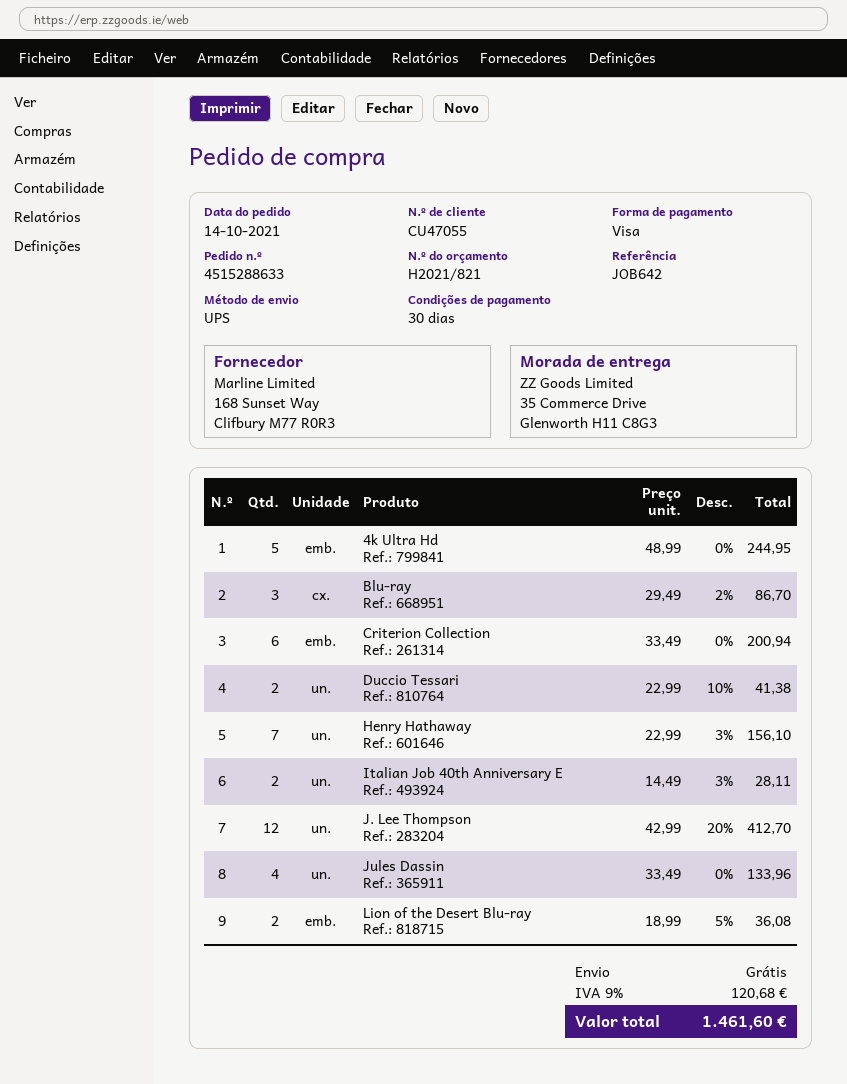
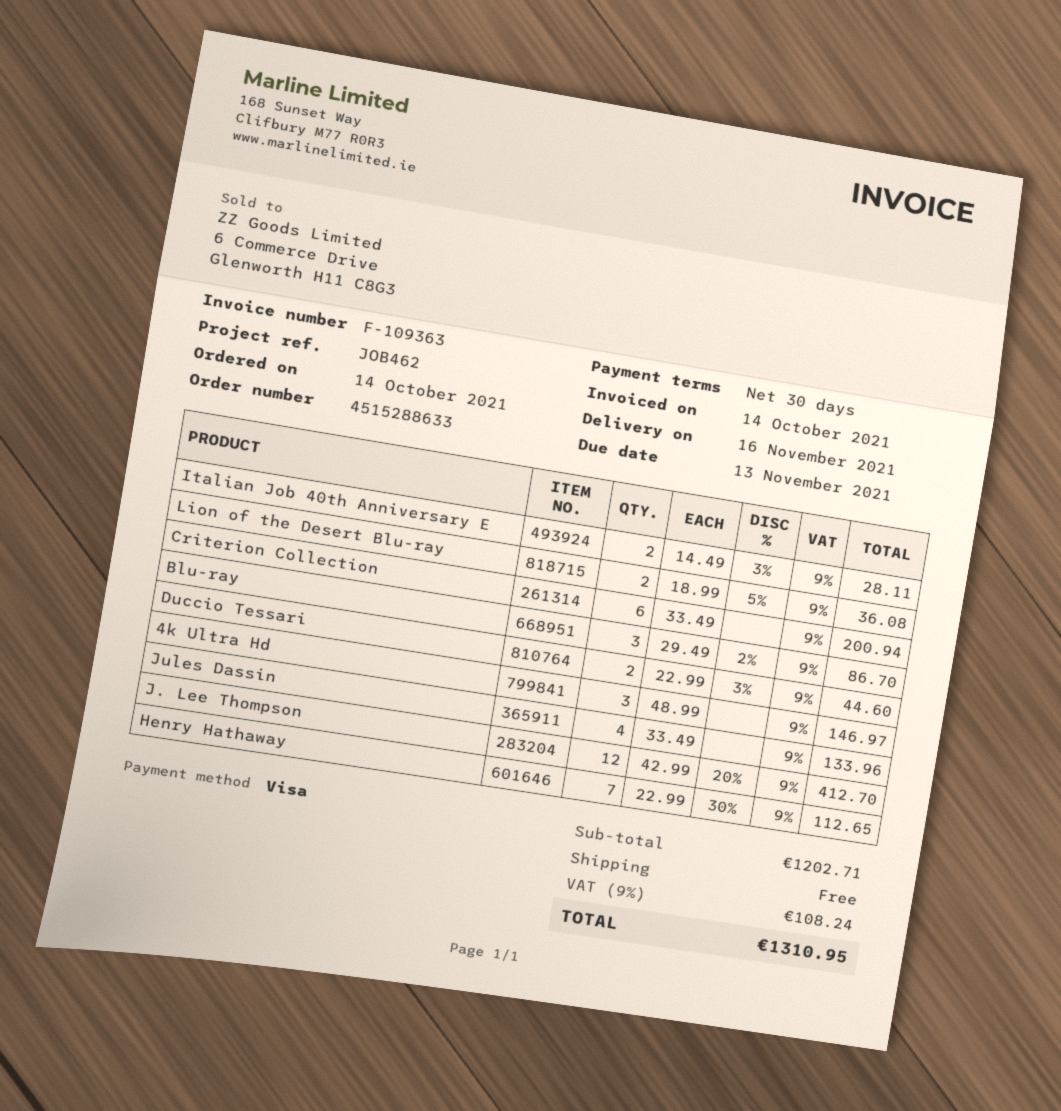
reference: JOB642 -> JOB462
4k Ultra Hd: 5 x 48.99 = 244.95 -> 3 x 48.99 = 146.97
Duccio Tessari: 2 x 22.99 - 10% = 41.38 -> 2 x 22.99 - 3% = 44.60
Henry Hathaway: 7 x 22.99 - 3% = 156.10 -> 7 x 22.99 - 30% = 112.65
tax: 9% = 120.68 -> 9% = 108.24
total: 1461.60 -> 1310.95

